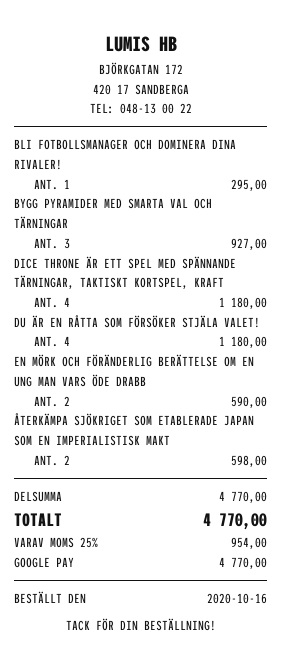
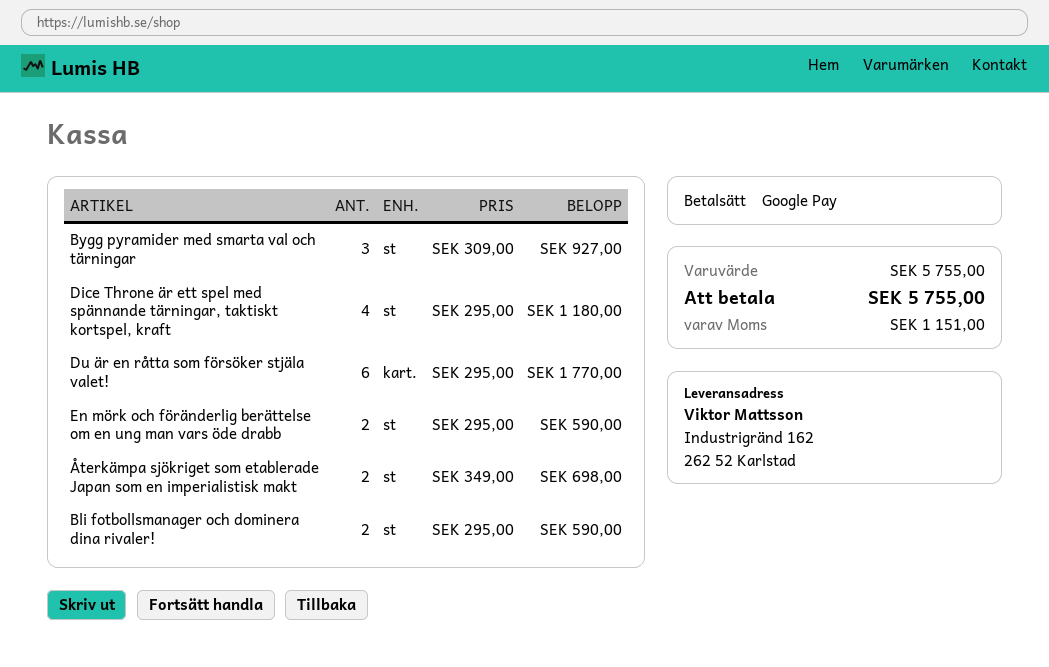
BLI FOTBOLLSMANAGER OCH DOMINERA DINA RIVALER!: 1 for 295.00 -> 2 for 590.00
DU ÄR EN RÅTTA SOM FÖRSÖKER STJÄLA VALET!: 4 for 1180.00 -> 6 for 1770.00
ÅTERKÄMPA SJÖKRIGET SOM ETABLERADE JAPAN SOM EN IMPERIALISTISK MAKT: 2 for 598.00 -> 2 for 698.00
subtotal: 4770.00 -> 5755.00
tax: 954.00 -> 1151.00
total: 4770.00 -> 5755.00

